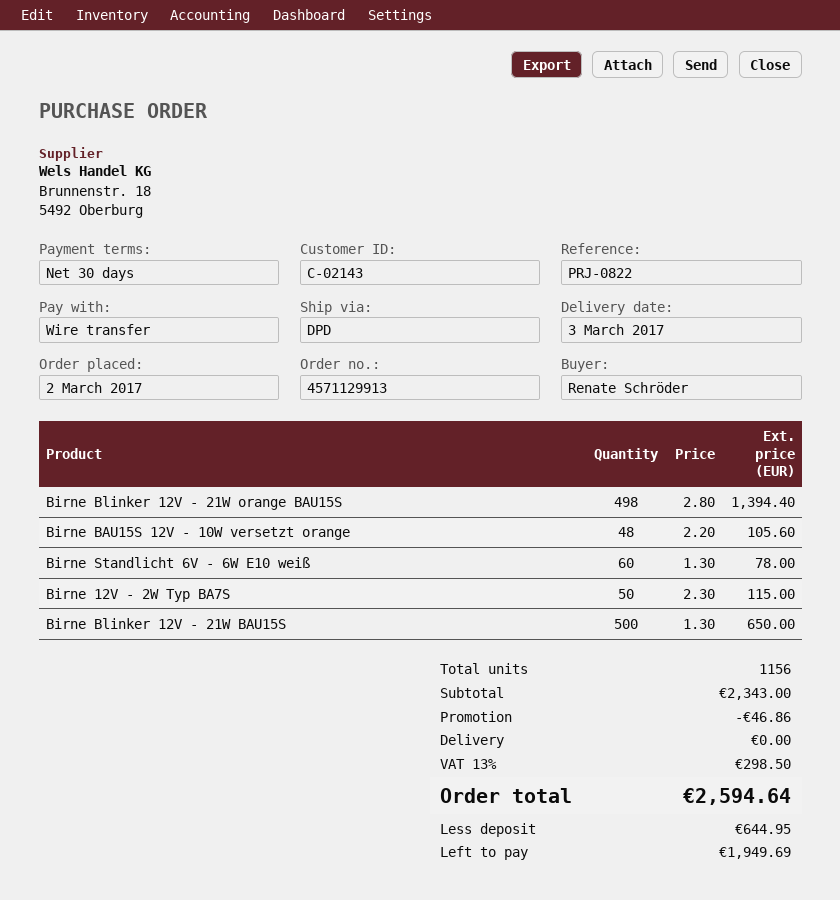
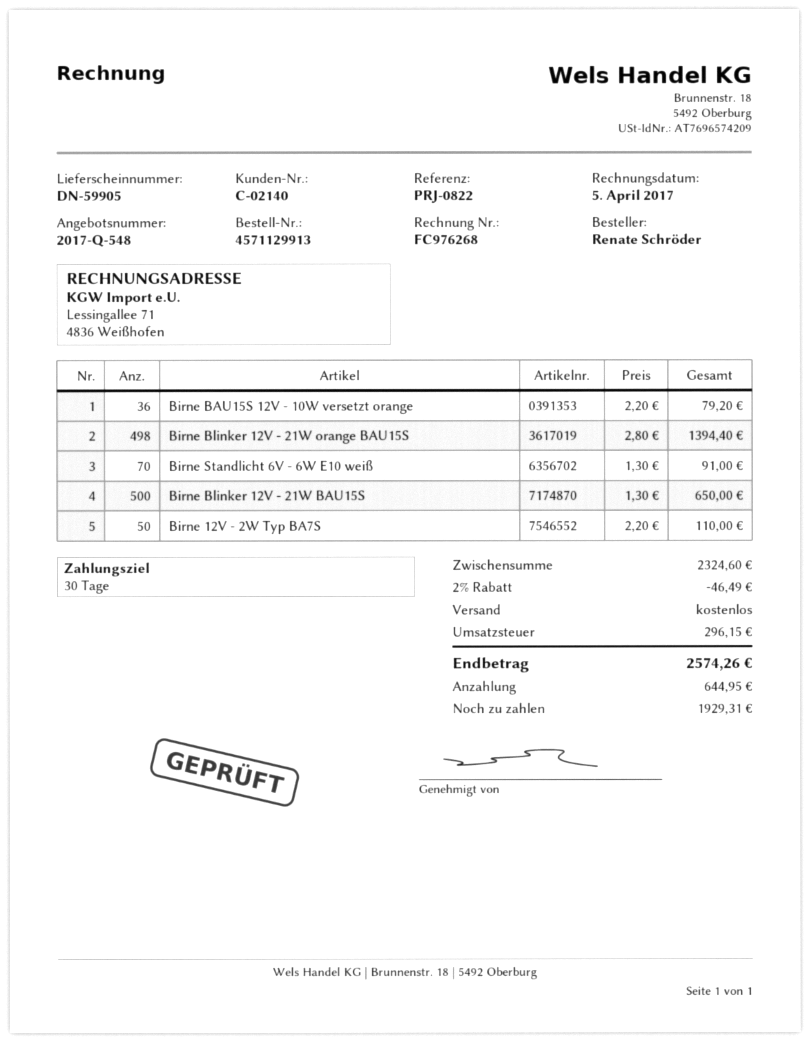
customer number: C-02143 -> C-02140
Birne BAU15S 12V - 10W versetzt orange: 48 x 2.20 = 105.60 -> 36 x 2.20 = 79.20
Birne Standlicht 6V - 6W E10 weiß: 60 x 1.30 = 78.00 -> 70 x 1.30 = 91.00
Birne 12V - 2W Typ BA7S: 50 x 2.30 = 115.00 -> 50 x 2.20 = 110.00
subtotal: 2343.00 -> 2324.60
discount: 46.86 -> 46.49
tax: 298.50 -> 296.15
total: 2594.64 -> 2574.26
balance: 1949.69 -> 1929.31

